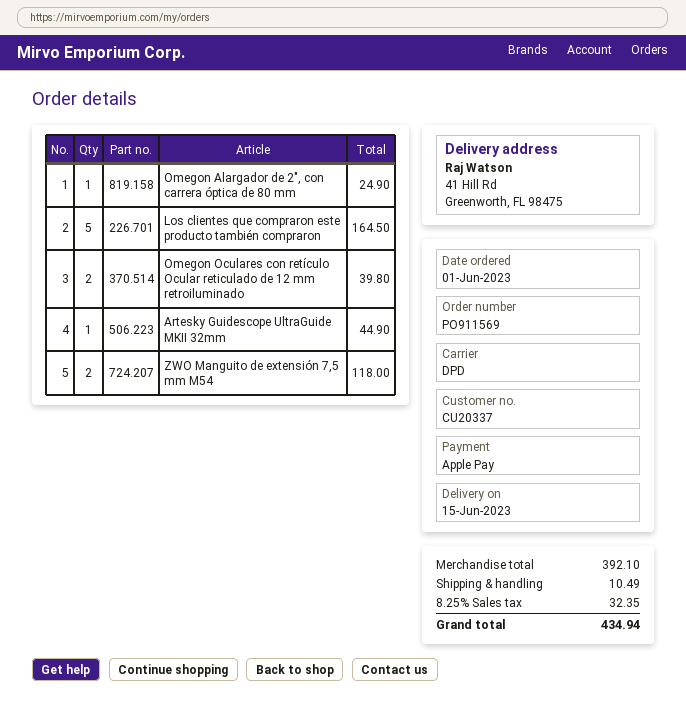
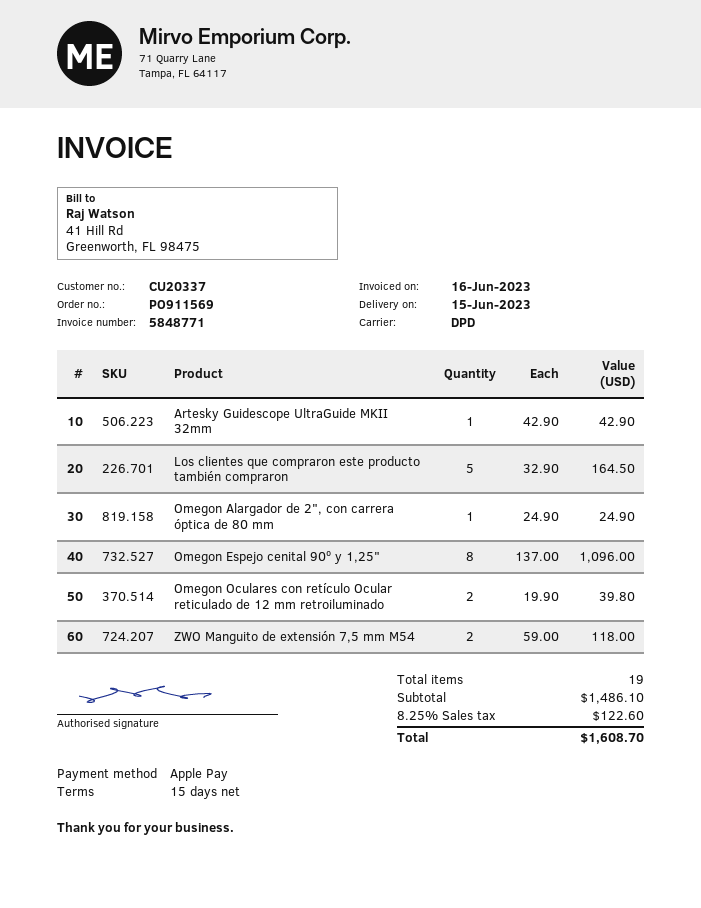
Artesky Guidescope UltraGuide MKII 32mm: 1 for 44.90 -> 1 for 42.90
Omegon Espejo cenital 90º y 1,25": none -> 8 for 1096.00
subtotal: 392.10 -> 1486.10
shipping: 10.49 -> none
tax: 8.25% = 32.35 -> 8.25% = 122.60
total: 434.94 -> 1608.70

